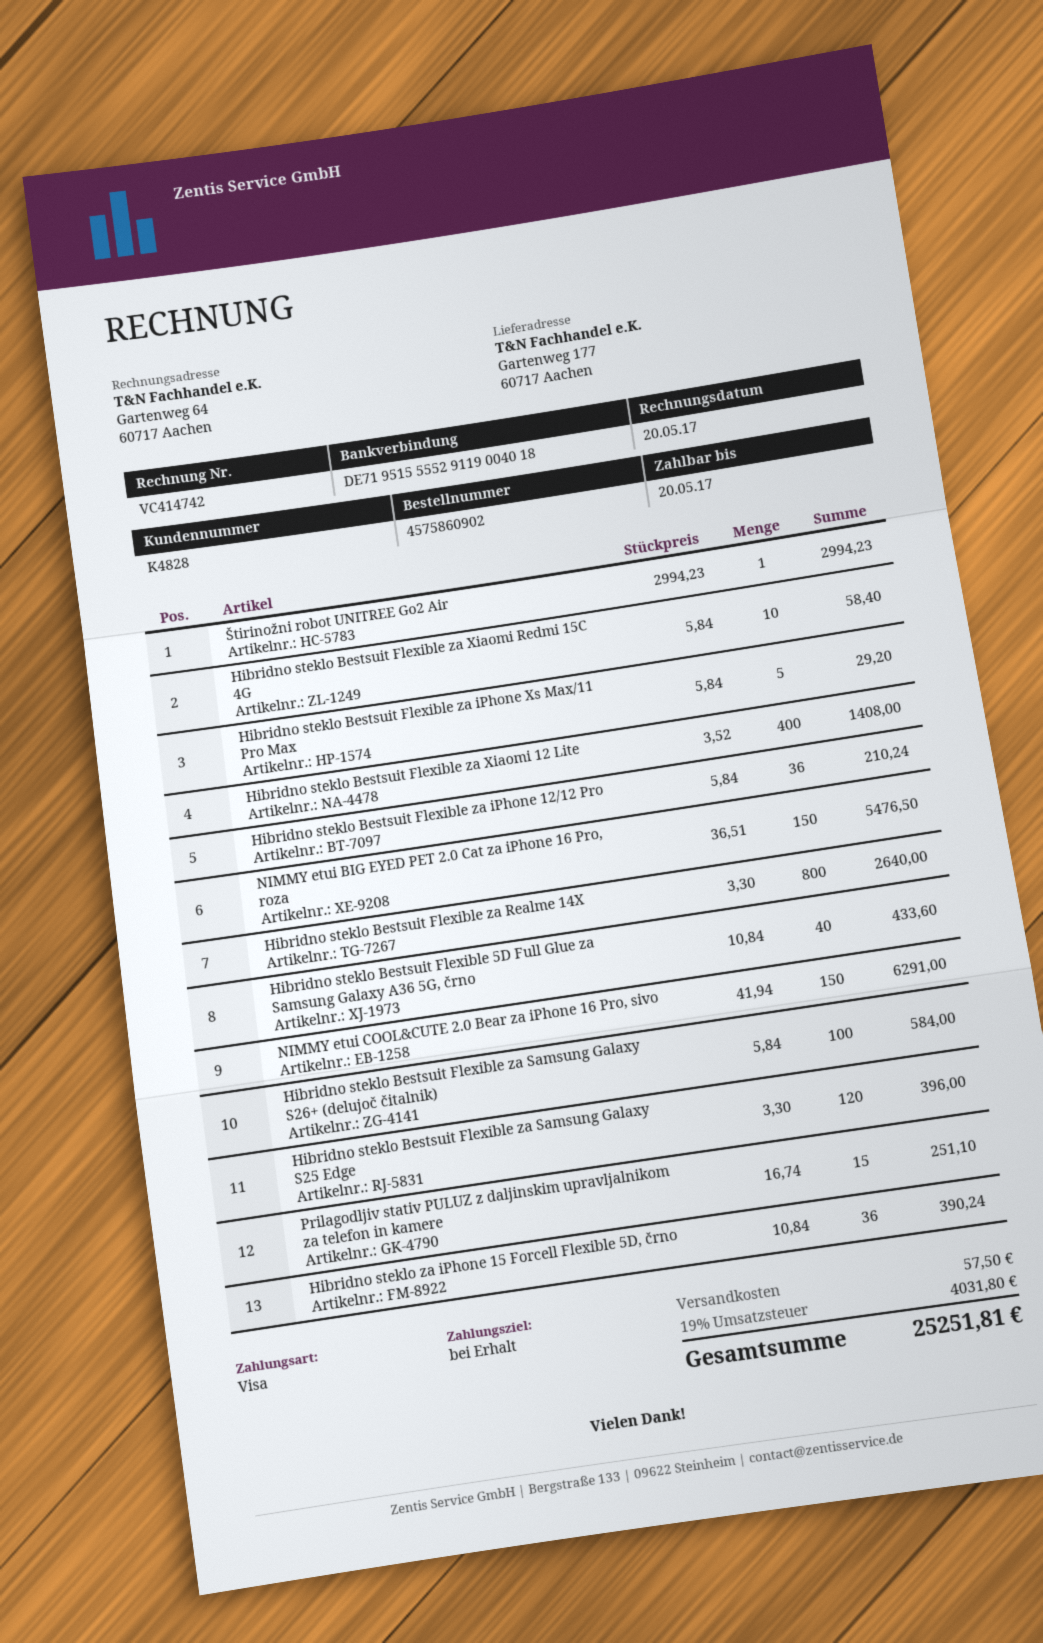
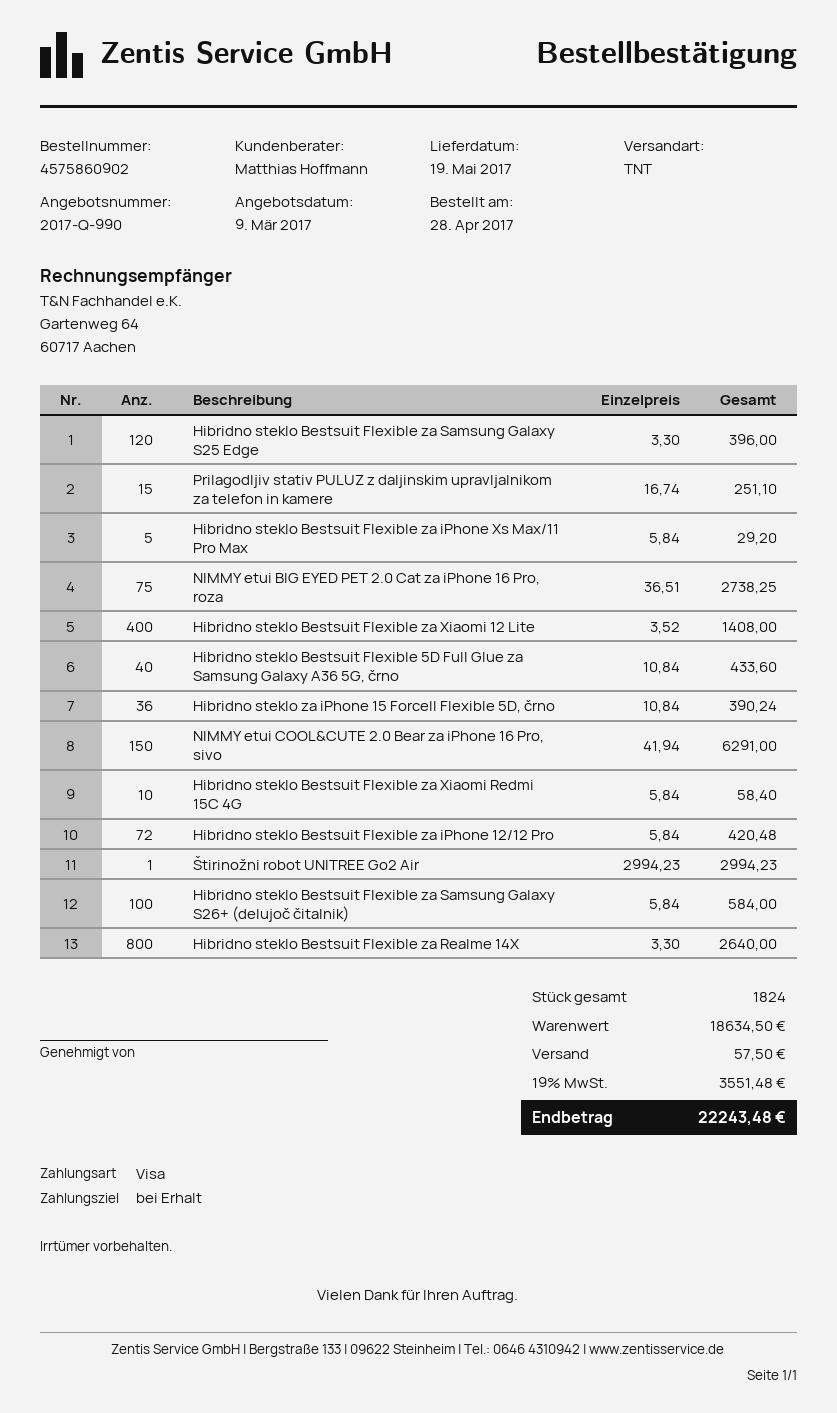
Hibridno steklo Bestsuit Flexible za iPhone 12/12 Pro: 36 x 5.84 = 210.24 -> 72 x 5.84 = 420.48
NIMMY etui BIG EYED PET 2.0 Cat za iPhone 16 Pro, roza: 150 x 36.51 = 5476.50 -> 75 x 36.51 = 2738.25
tax: 19% = 4031.80 -> 19% = 3551.48
total: 25251.81 -> 22243.48

